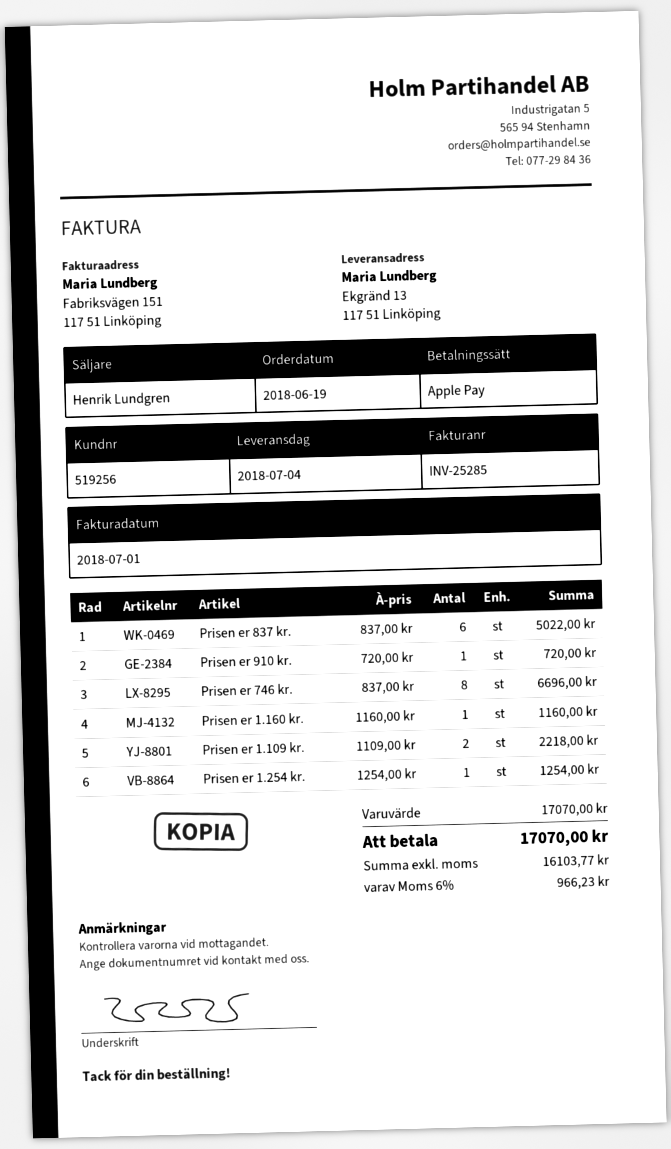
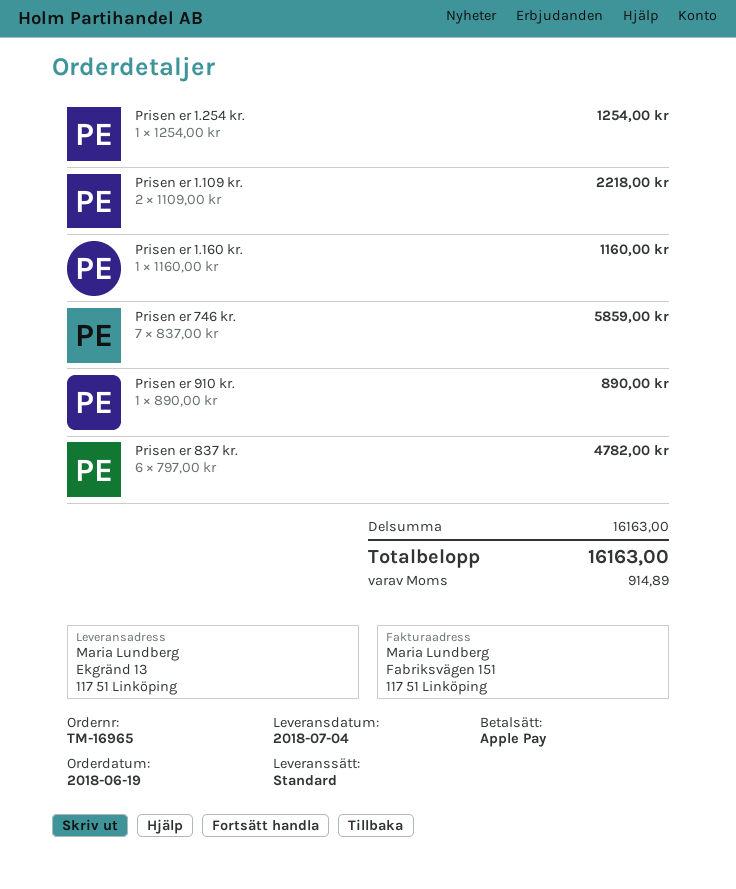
Prisen er 837 kr.: 6 x 837.00 = 5022.00 -> 6 x 797.00 = 4782.00
Prisen er 910 kr.: 1 x 720.00 = 720.00 -> 1 x 890.00 = 890.00
Prisen er 746 kr.: 8 x 837.00 = 6696.00 -> 7 x 837.00 = 5859.00
subtotal: 17070.00 -> 16163.00
tax: 966.23 -> 914.89
total: 17070.00 -> 16163.00

